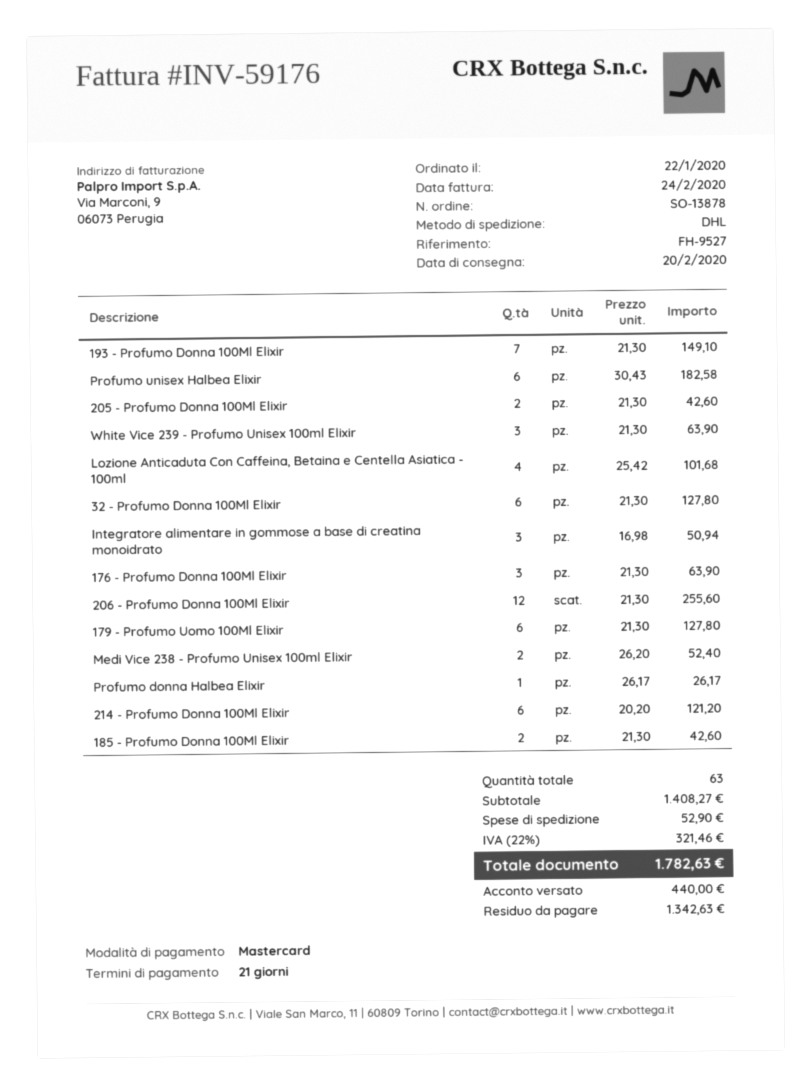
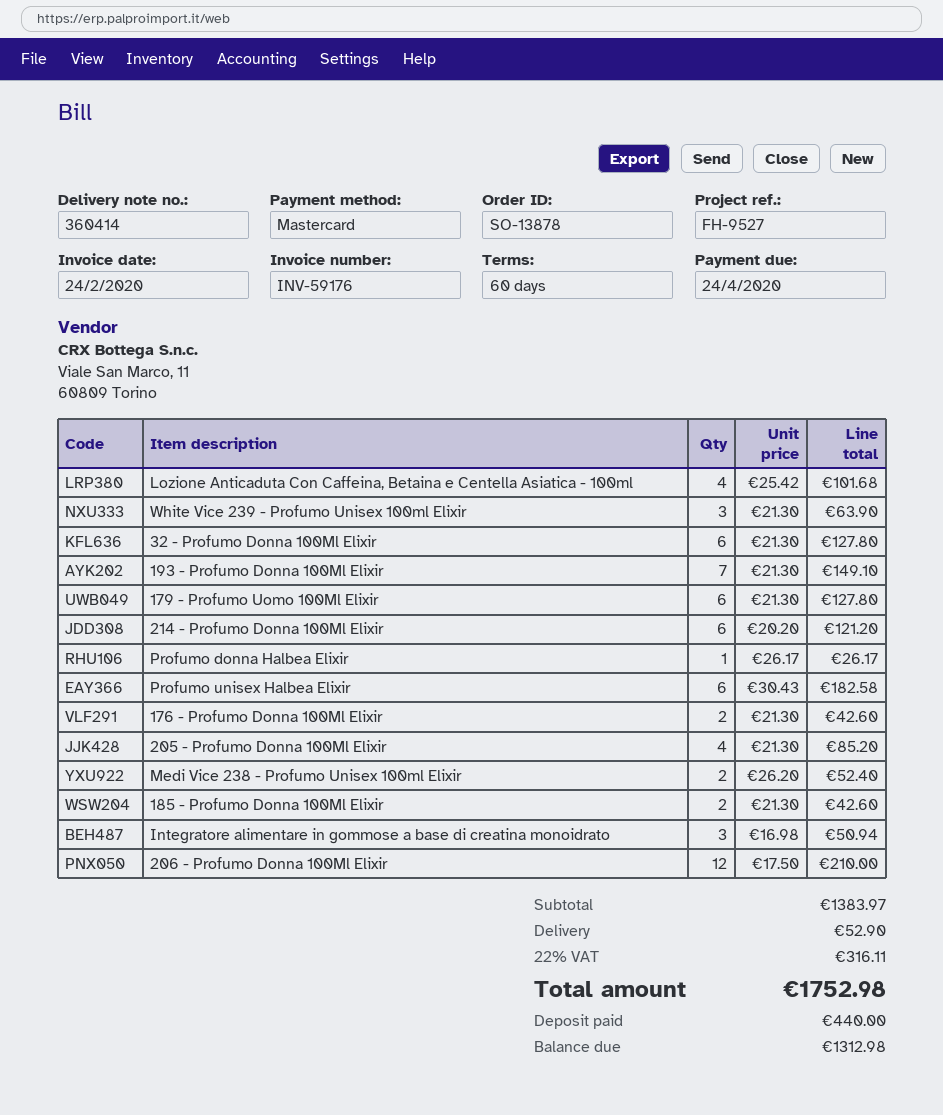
payment terms: 21 days -> 60 days
205 - Profumo Donna 100Ml Elixir: 2 x 21.30 = 42.60 -> 4 x 21.30 = 85.20
176 - Profumo Donna 100Ml Elixir: 3 x 21.30 = 63.90 -> 2 x 21.30 = 42.60
206 - Profumo Donna 100Ml Elixir: 12 x 21.30 = 255.60 -> 12 x 17.50 = 210.00
subtotal: 1408.27 -> 1383.97
tax: 22% = 321.46 -> 22% = 316.11
total: 1782.63 -> 1752.98
balance: 1342.63 -> 1312.98

